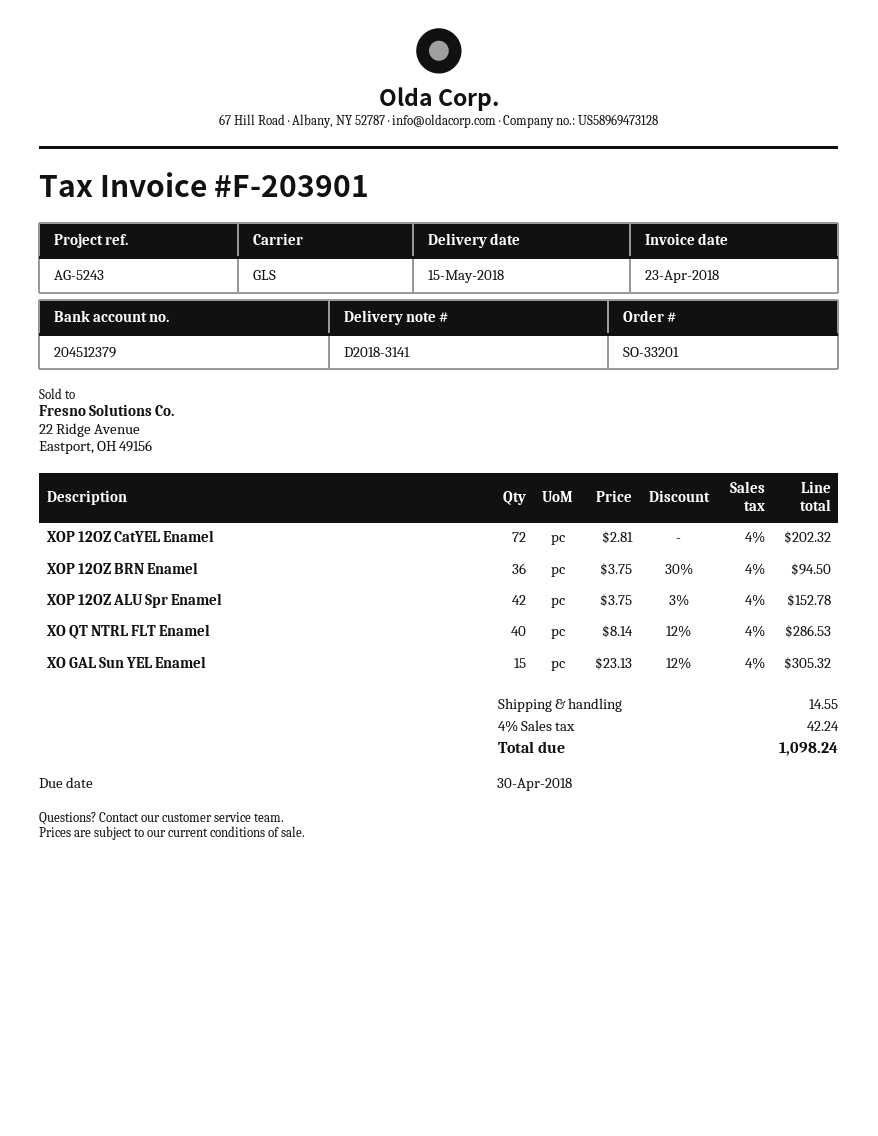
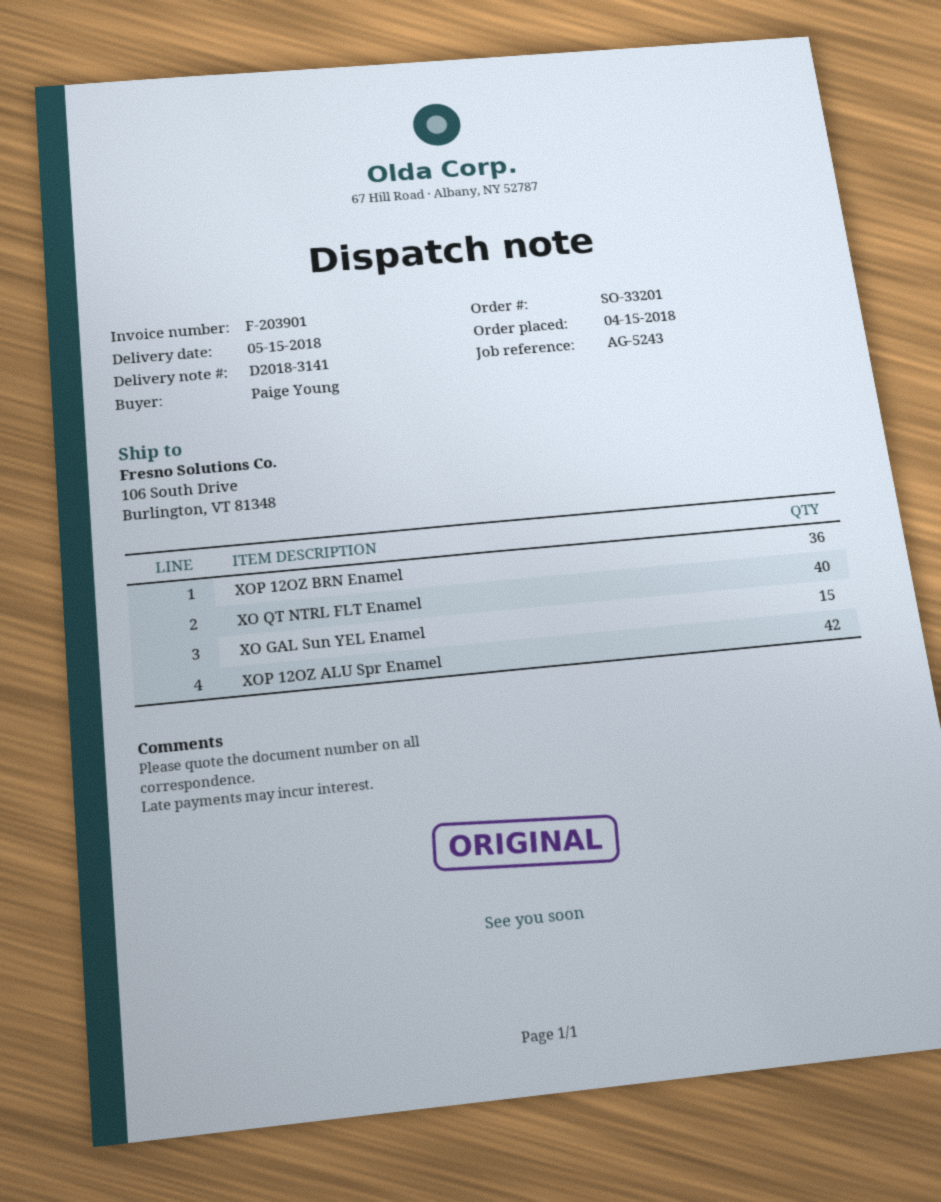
XOP 12OZ CatYEL Enamel: 72 -> none

